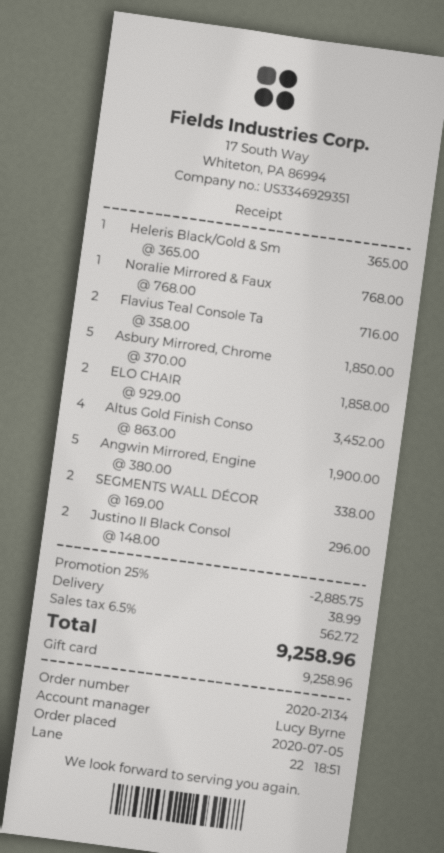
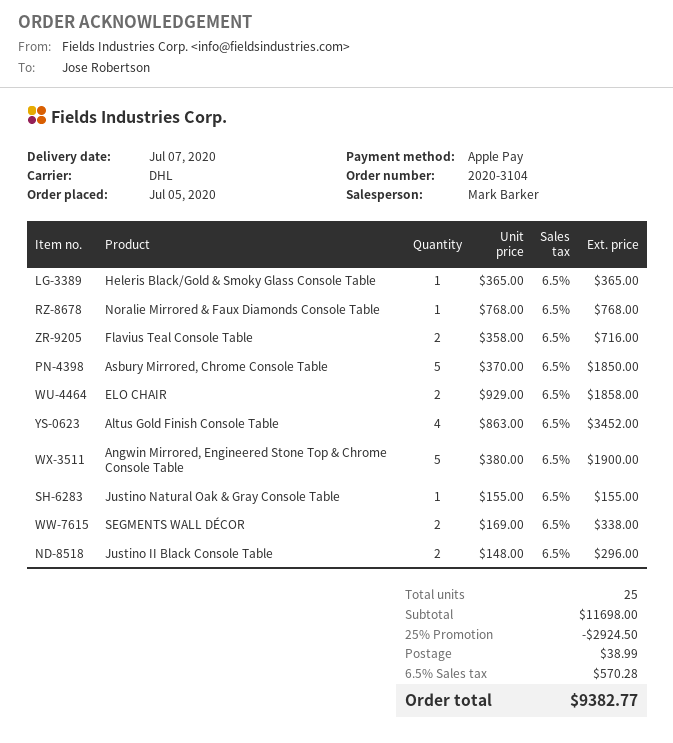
order number: 2020-2134 -> 2020-3104
sales rep: Lucy Byrne -> Mark Barker
payment method: gift card -> Apple Pay
Justino Natural Oak & Gray Console Table: none -> 1 x 155.00 = 155.00
discount: 25% = 2885.75 -> 25% = 2924.50
tax: 6.5% = 562.72 -> 6.5% = 570.28
total: 9258.96 -> 9382.77

